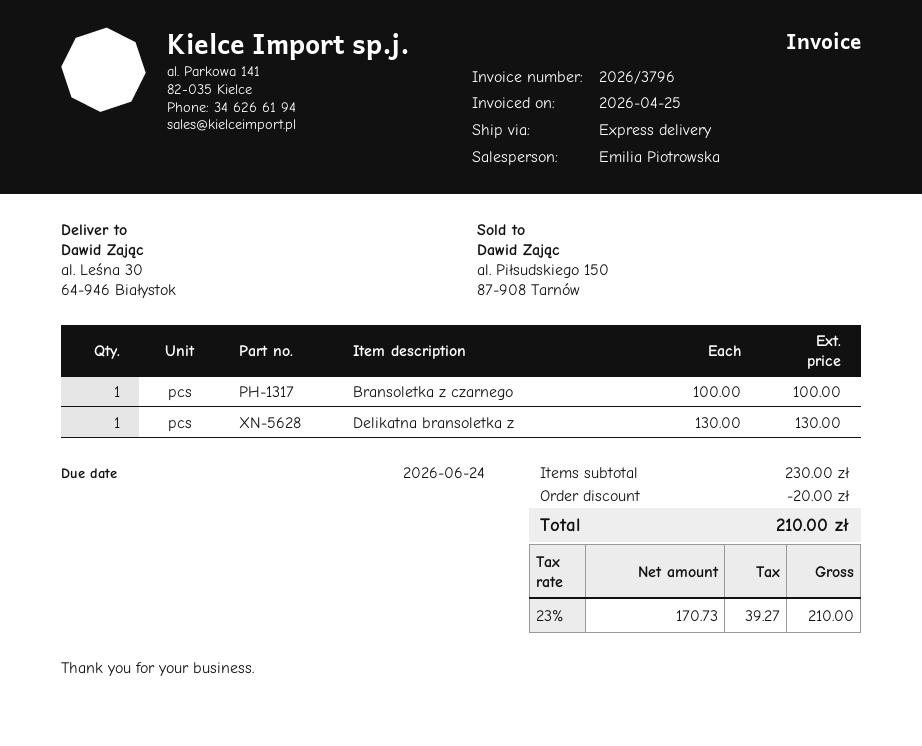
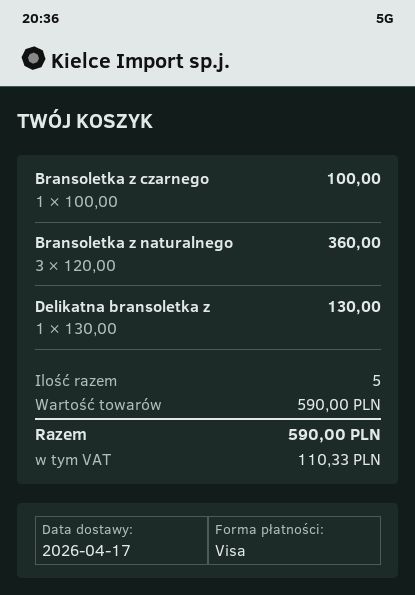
Bransoletka z naturalnego: none -> 3 x 120.00 = 360.00
subtotal: 230.00 -> 590.00
discount: 20.00 -> none
tax: 39.27 -> 110.33
total: 210.00 -> 590.00

